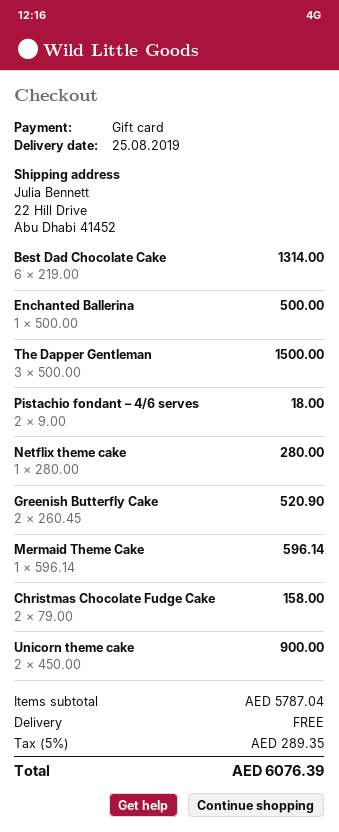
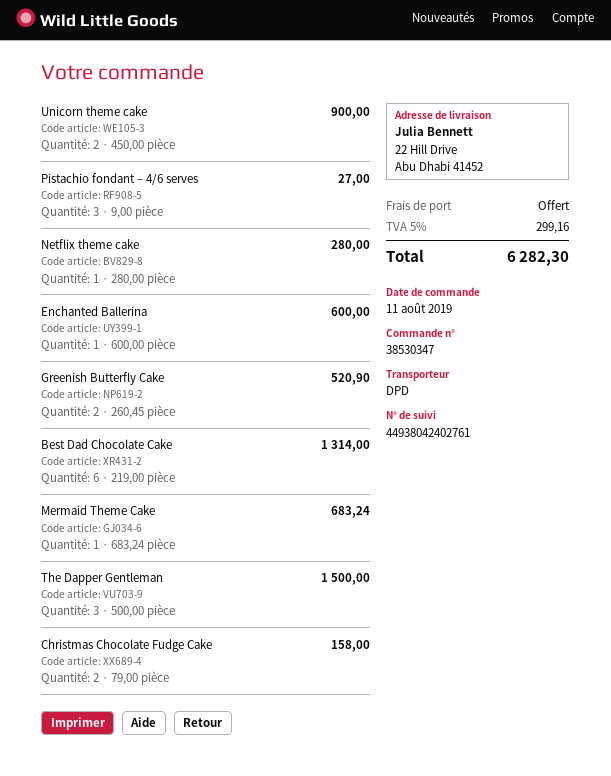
Enchanted Ballerina: 1 x 500.00 = 500.00 -> 1 x 600.00 = 600.00
Pistachio fondant – 4/6 serves: 2 x 9.00 = 18.00 -> 3 x 9.00 = 27.00
Mermaid Theme Cake: 1 x 596.14 = 596.14 -> 1 x 683.24 = 683.24
tax: 5% = 289.35 -> 5% = 299.16
total: 6076.39 -> 6282.30

